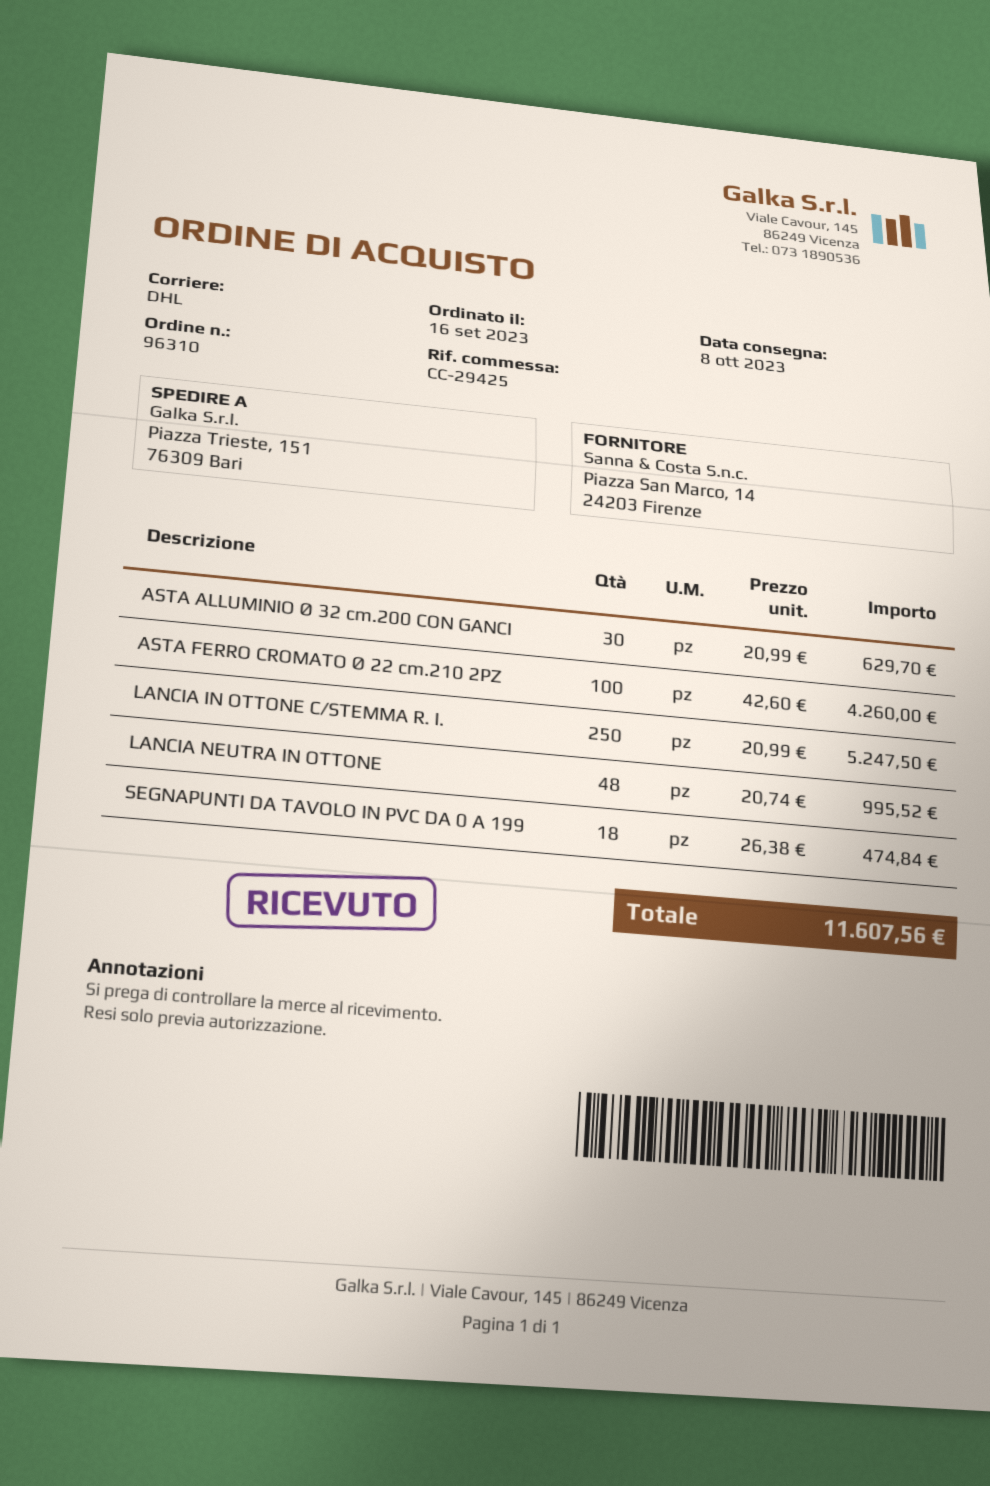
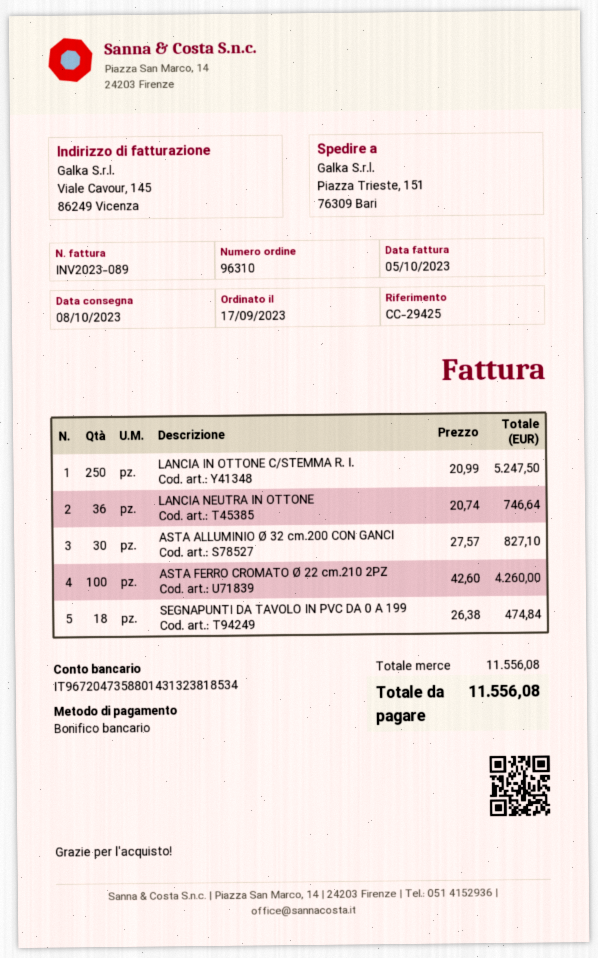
order date: 2023-09-16 -> 2023-09-17
ASTA ALLUMINIO Ø 32 cm.200 CON GANCI: 30 x 20.99 = 629.70 -> 30 x 27.57 = 827.10
LANCIA NEUTRA IN OTTONE: 48 x 20.74 = 995.52 -> 36 x 20.74 = 746.64
total: 11607.56 -> 11556.08

